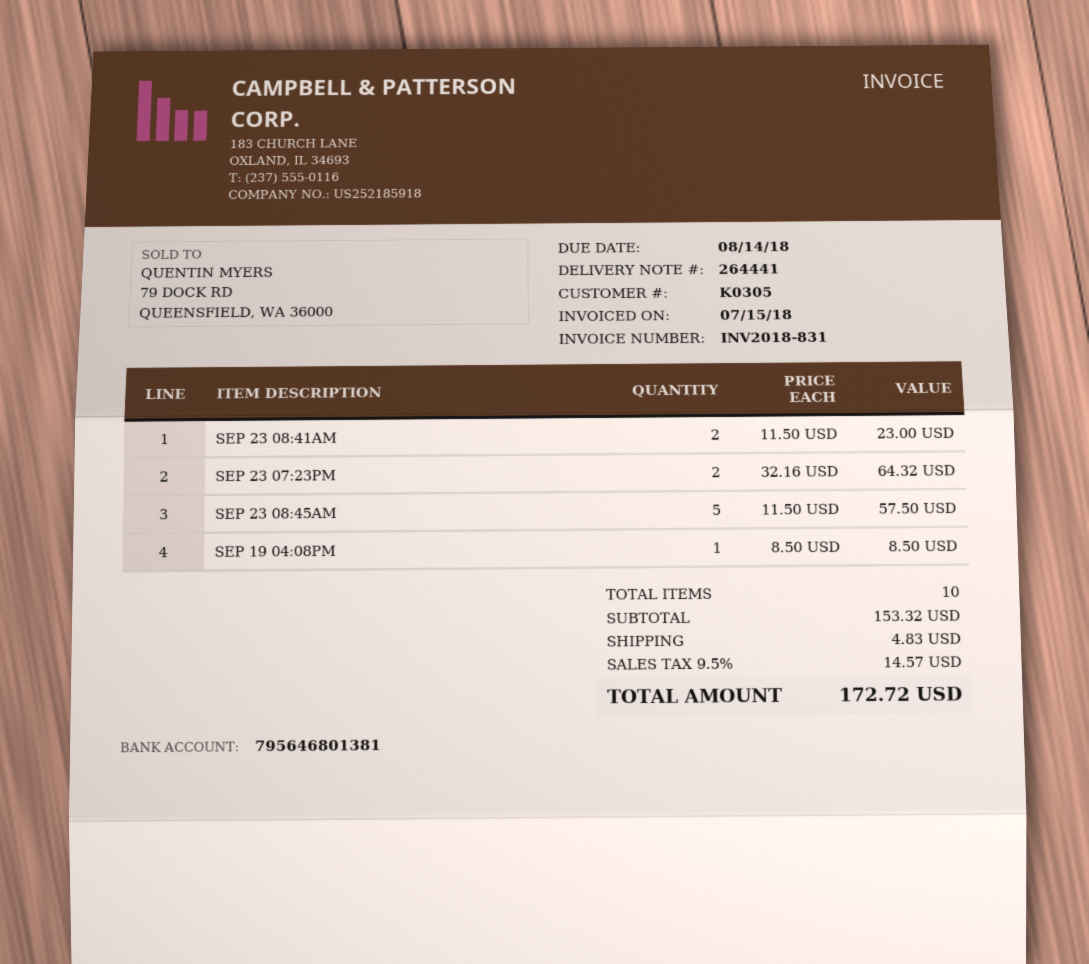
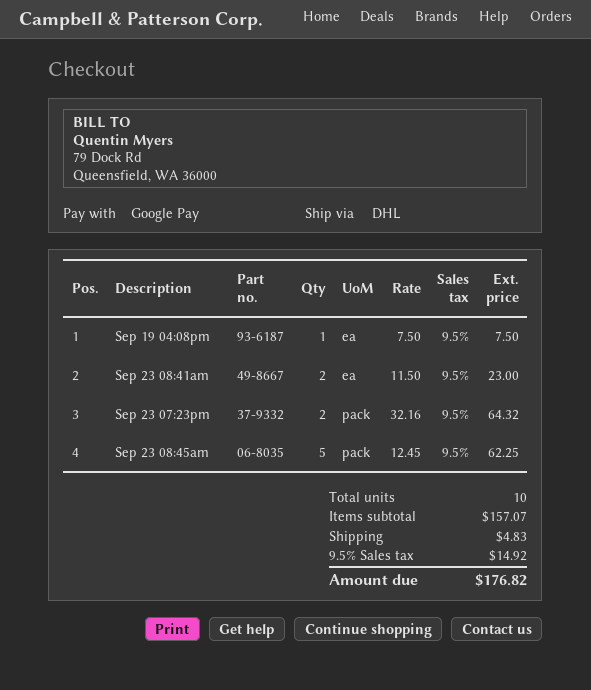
SEP 23 08:45AM: 5 x 11.50 = 57.50 -> 5 x 12.45 = 62.25
SEP 19 04:08PM: 1 x 8.50 = 8.50 -> 1 x 7.50 = 7.50
subtotal: 153.32 -> 157.07
tax: 9.5% = 14.57 -> 9.5% = 14.92
total: 172.72 -> 176.82

